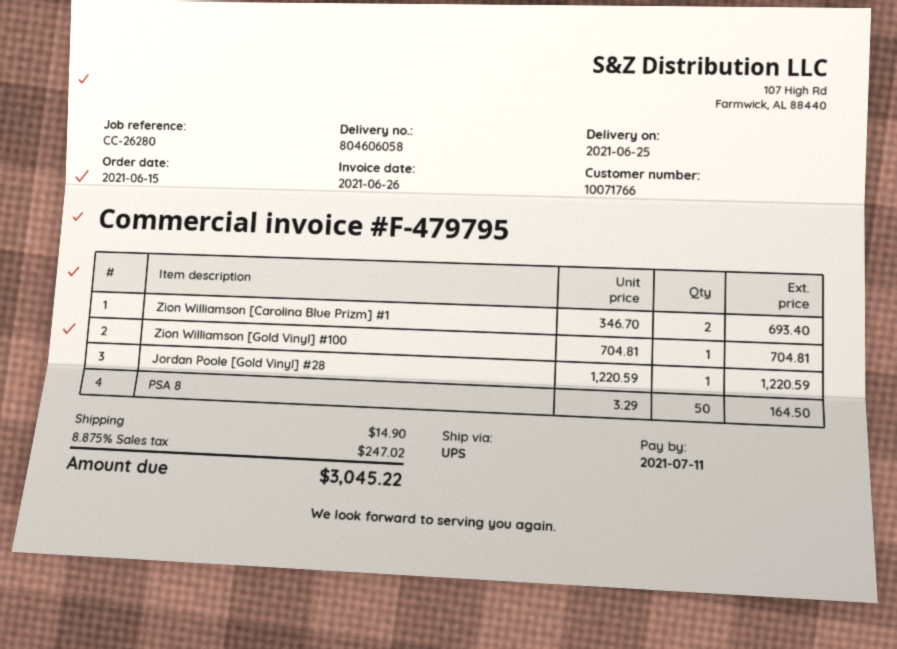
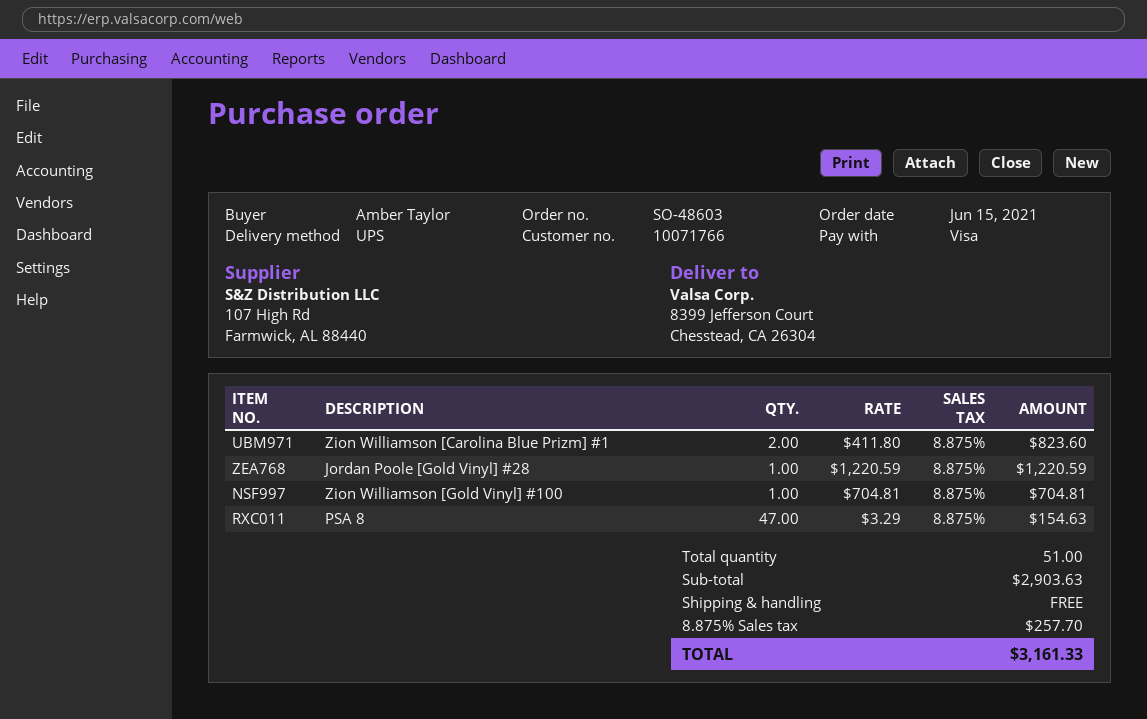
Zion Williamson [Carolina Blue Prizm] #1: 2 x 346.70 = 693.40 -> 2 x 411.80 = 823.60
PSA 8: 50 x 3.29 = 164.50 -> 47 x 3.29 = 154.63
shipping: 14.90 -> 0.00
tax: 8.875% = 247.02 -> 8.875% = 257.70
total: 3045.22 -> 3161.33

